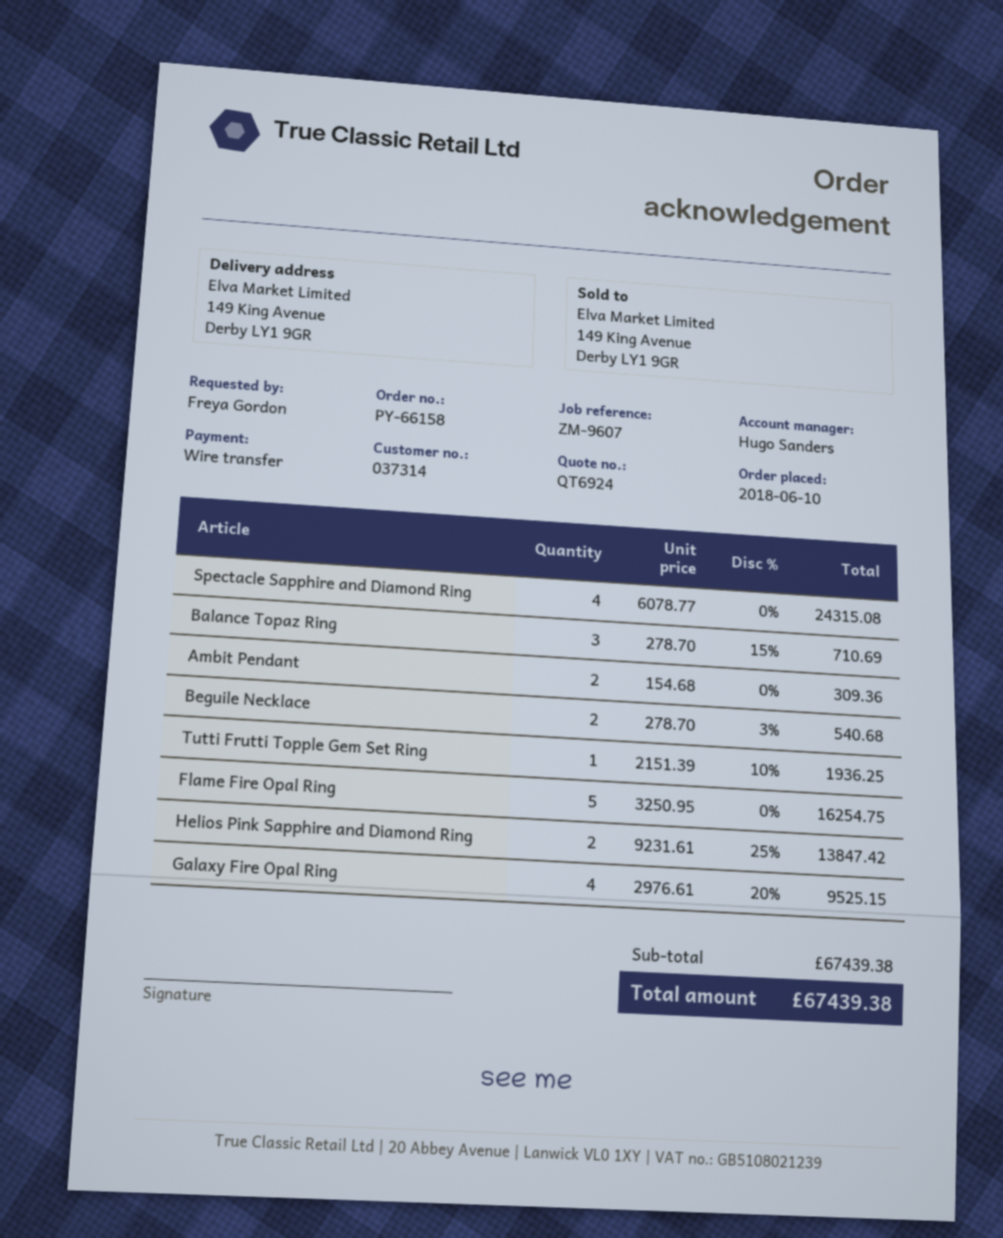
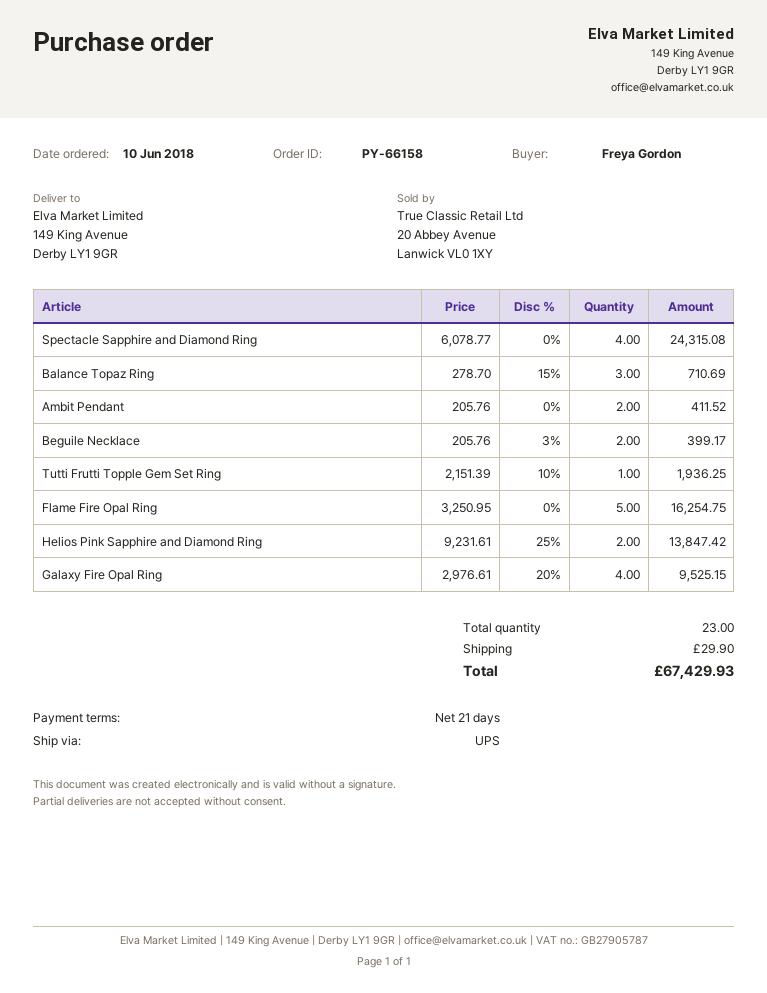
Ambit Pendant: 2 x 154.68 = 309.36 -> 2 x 205.76 = 411.52
Beguile Necklace: 2 x 278.70 - 3% = 540.68 -> 2 x 205.76 - 3% = 399.17
shipping: none -> 29.90
total: 67439.38 -> 67429.93

